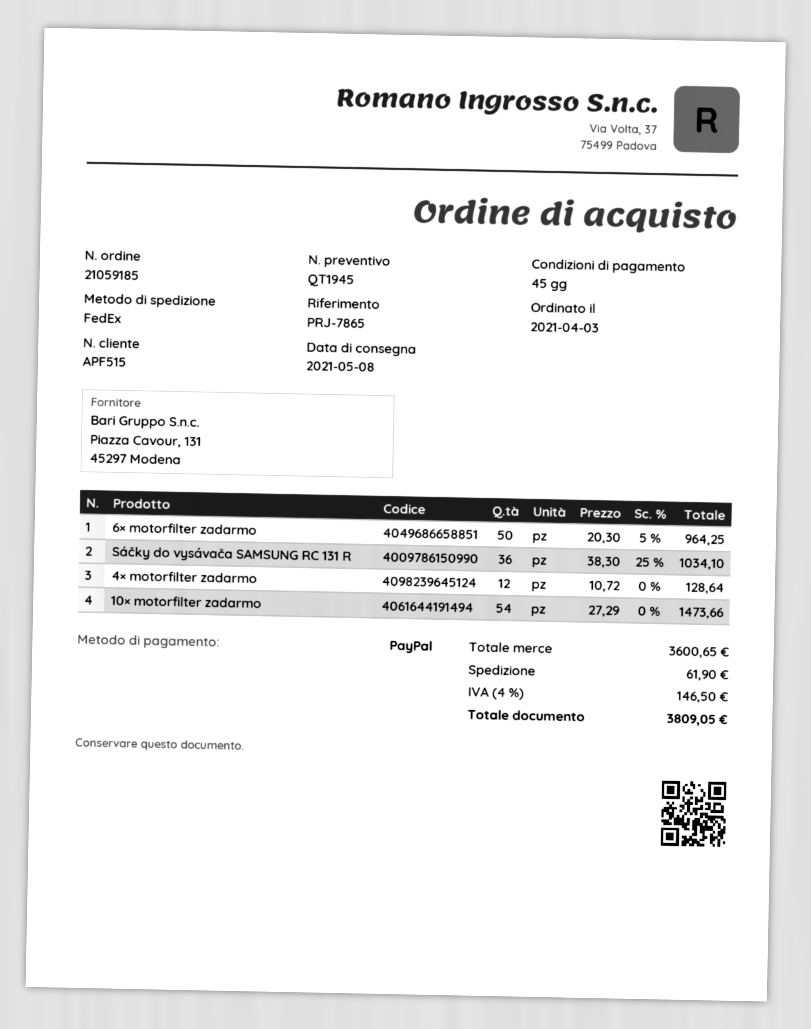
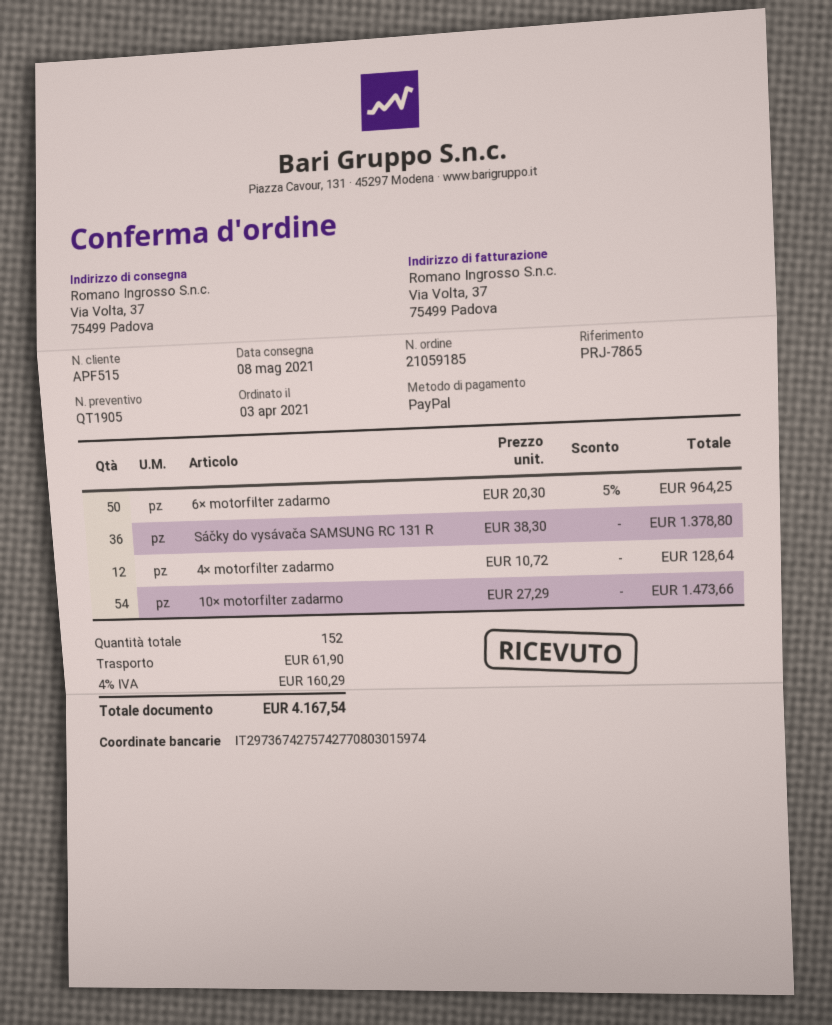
quote number: QT1945 -> QT1905
Sáčky do vysávača SAMSUNG RC 131 R: 36 x 38.30 - 25% = 1034.10 -> 36 x 38.30 = 1378.80
tax: 4% = 146.50 -> 4% = 160.29
total: 3809.05 -> 4167.54

